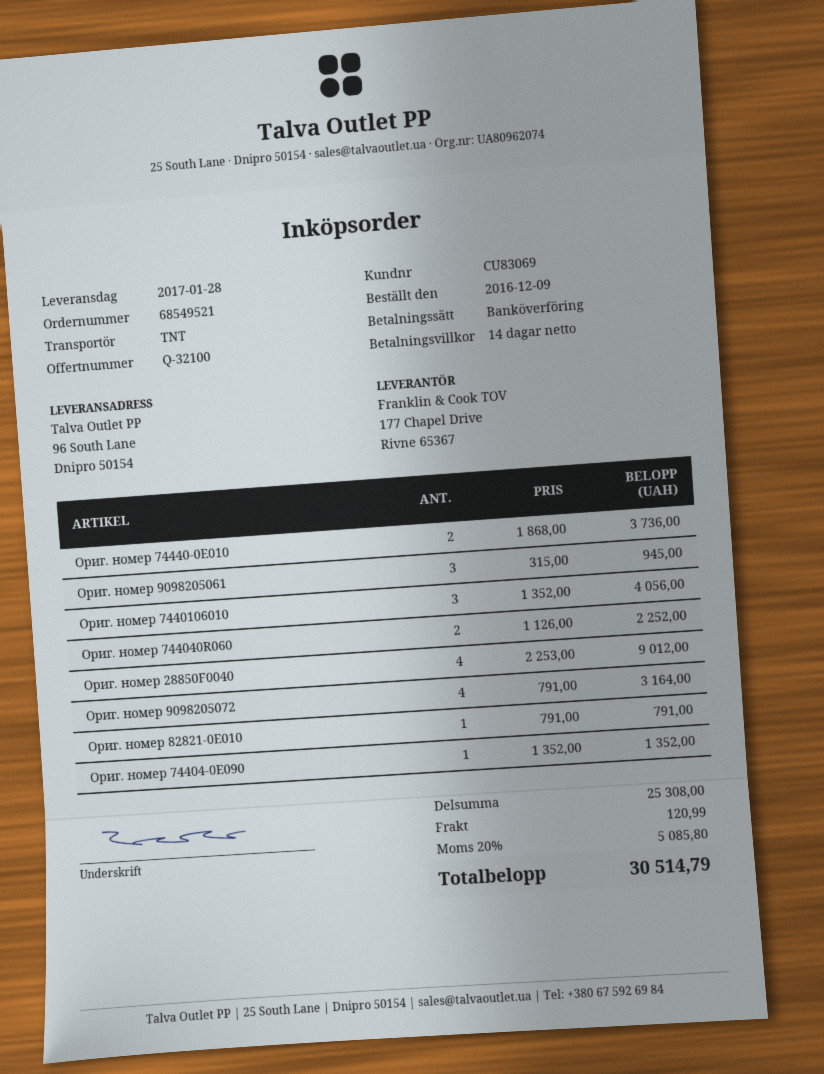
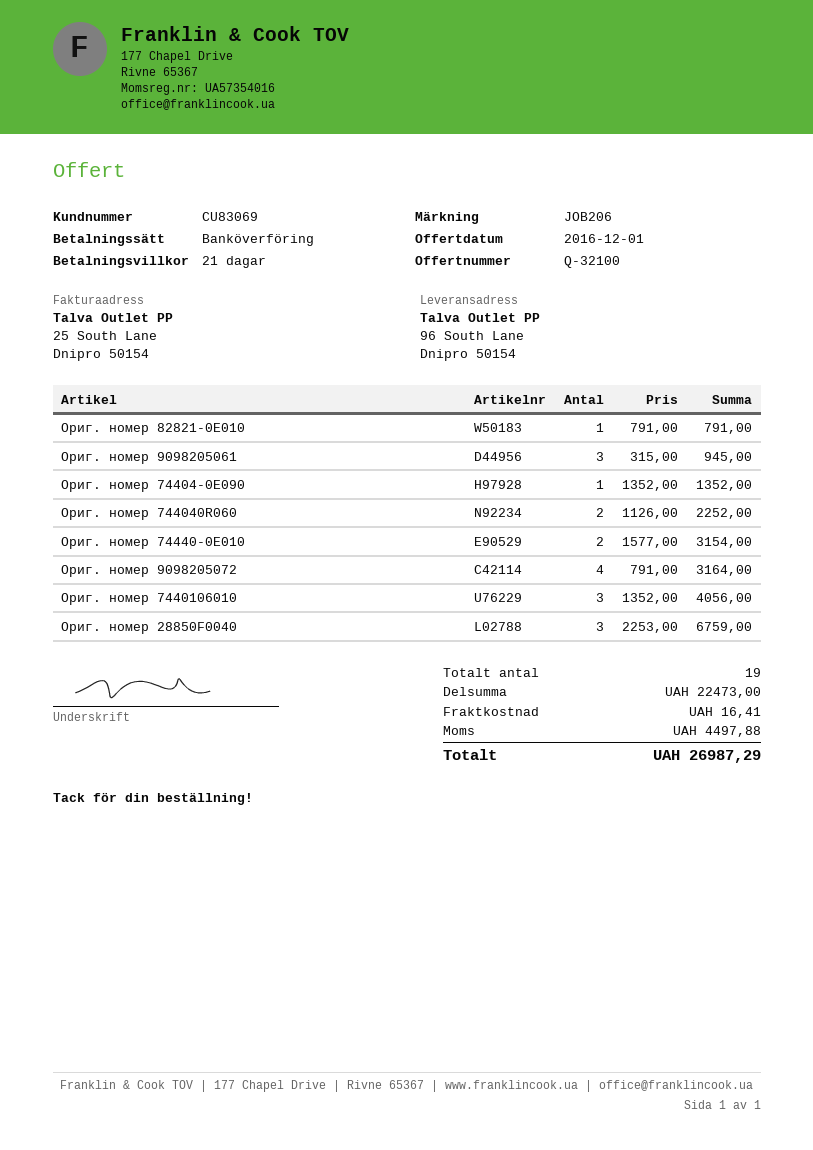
payment terms: 14 days -> 21 days
Ориг. номер 74440-0E010: 2 x 1868.00 = 3736.00 -> 2 x 1577.00 = 3154.00
Ориг. номер 28850F0040: 4 x 2253.00 = 9012.00 -> 3 x 2253.00 = 6759.00
subtotal: 25308.00 -> 22473.00
shipping: 120.99 -> 16.41
tax: 5085.80 -> 4497.88
total: 30514.79 -> 26987.29

